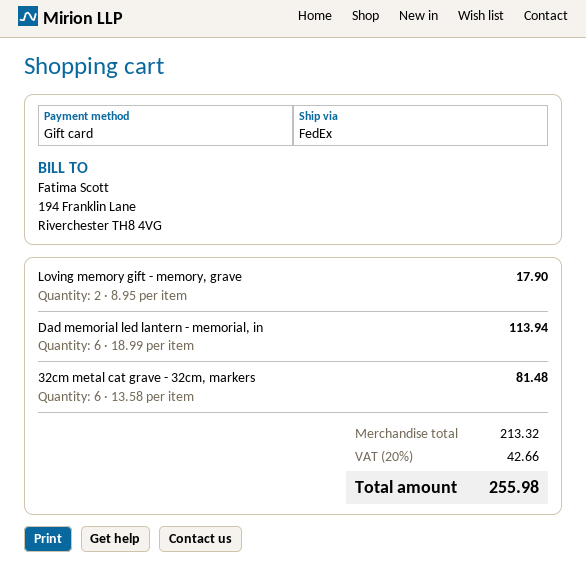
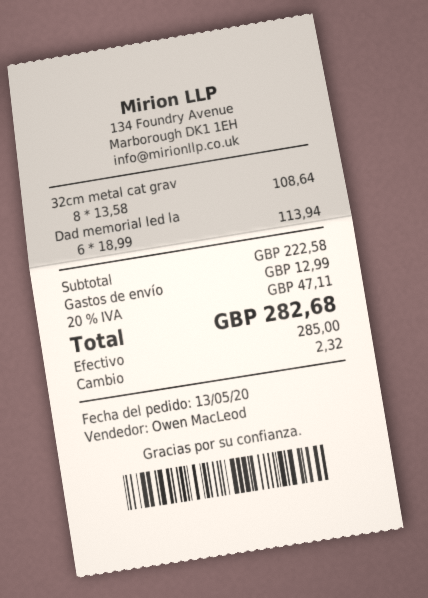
payment method: gift card -> cash
Loving memory gift - memory, grave: 2 x 8.95 = 17.90 -> none
32cm metal cat grave - 32cm, markers: 6 x 13.58 = 81.48 -> 8 x 13.58 = 108.64
subtotal: 213.32 -> 222.58
shipping: none -> 12.99
tax: 20% = 42.66 -> 20% = 47.11
total: 255.98 -> 282.68

